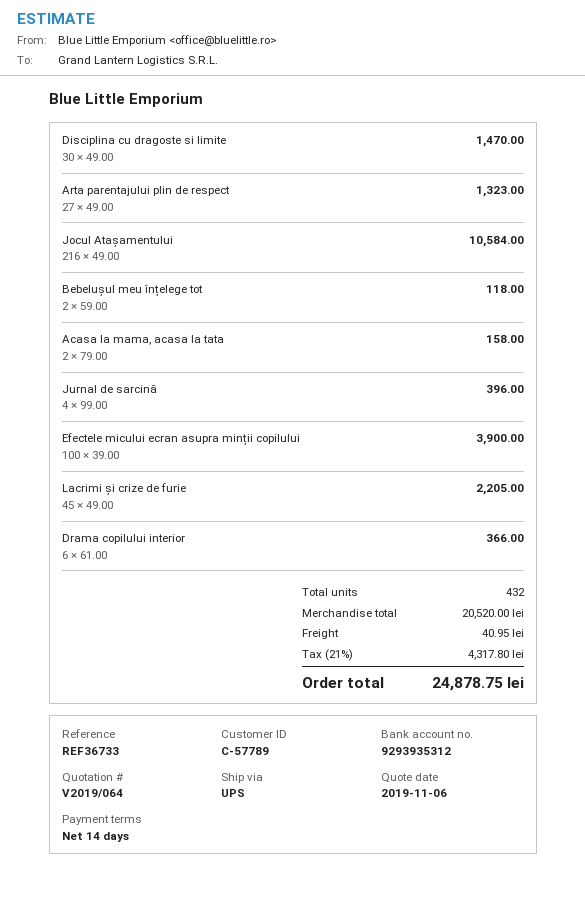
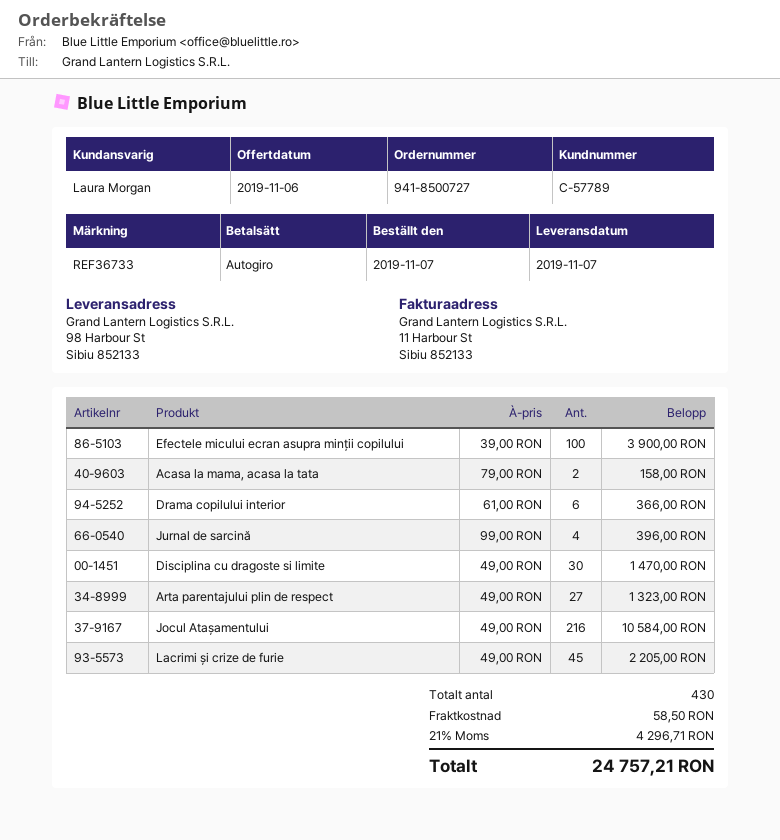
Bebelușul meu înțelege tot: 2 x 59.00 = 118.00 -> none
total quantity: 432 -> 430
shipping: 40.95 -> 58.50
tax: 21% = 4317.80 -> 21% = 4296.71
total: 24878.75 -> 24757.21

